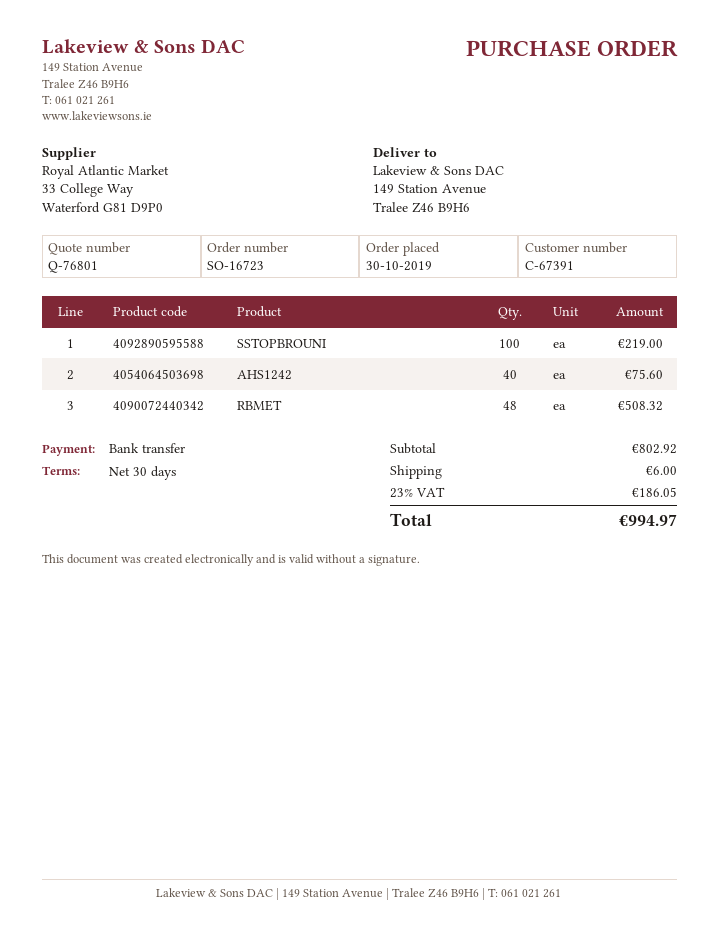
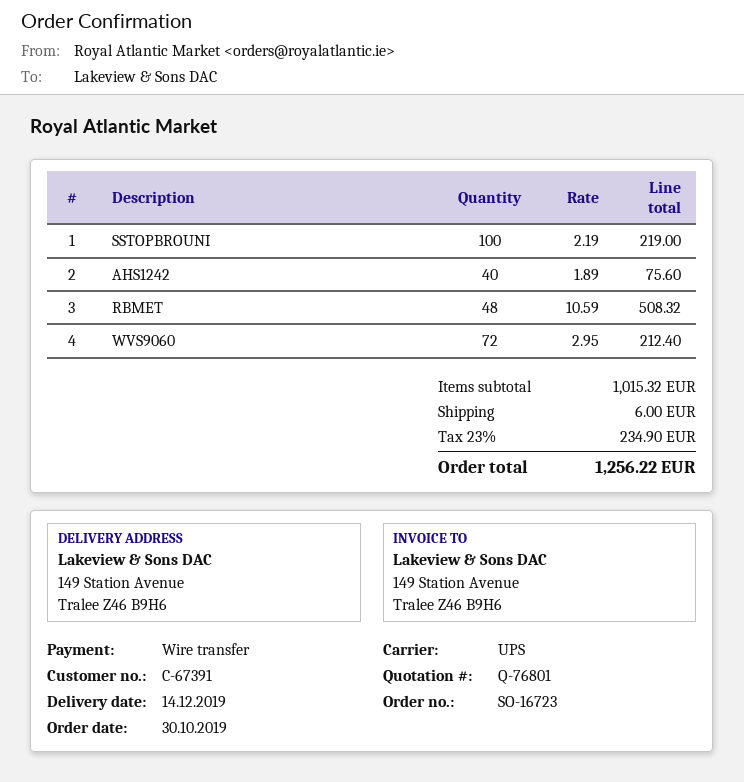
WVS9060: none -> 72 for 212.40
subtotal: 802.92 -> 1015.32
tax: 23% = 186.05 -> 23% = 234.90
total: 994.97 -> 1256.22

